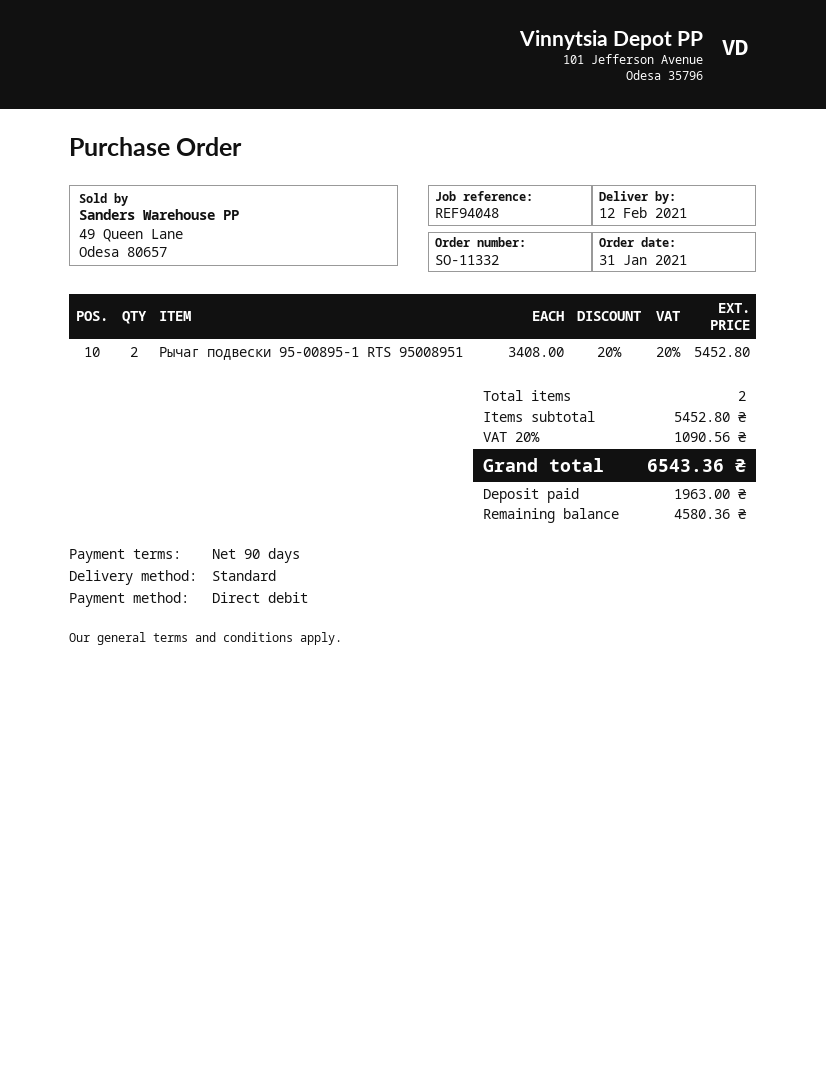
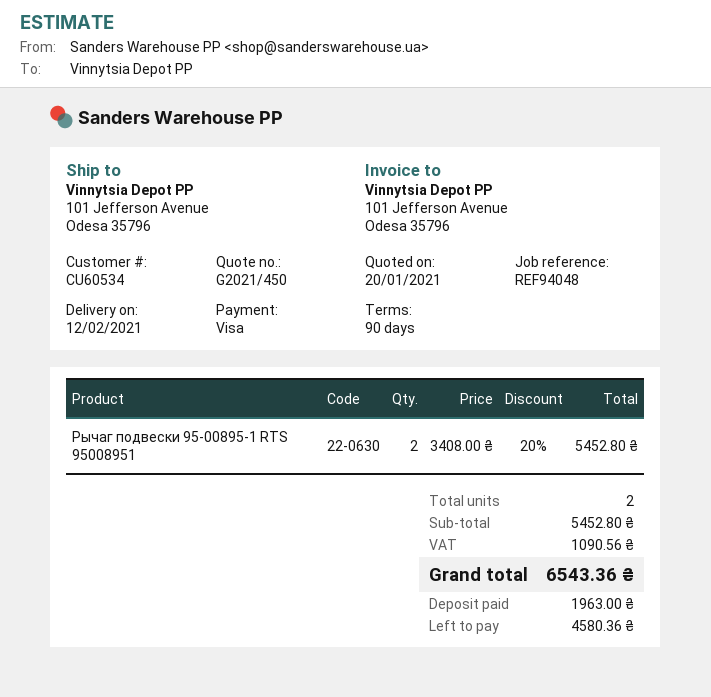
payment method: direct debit -> Visa

